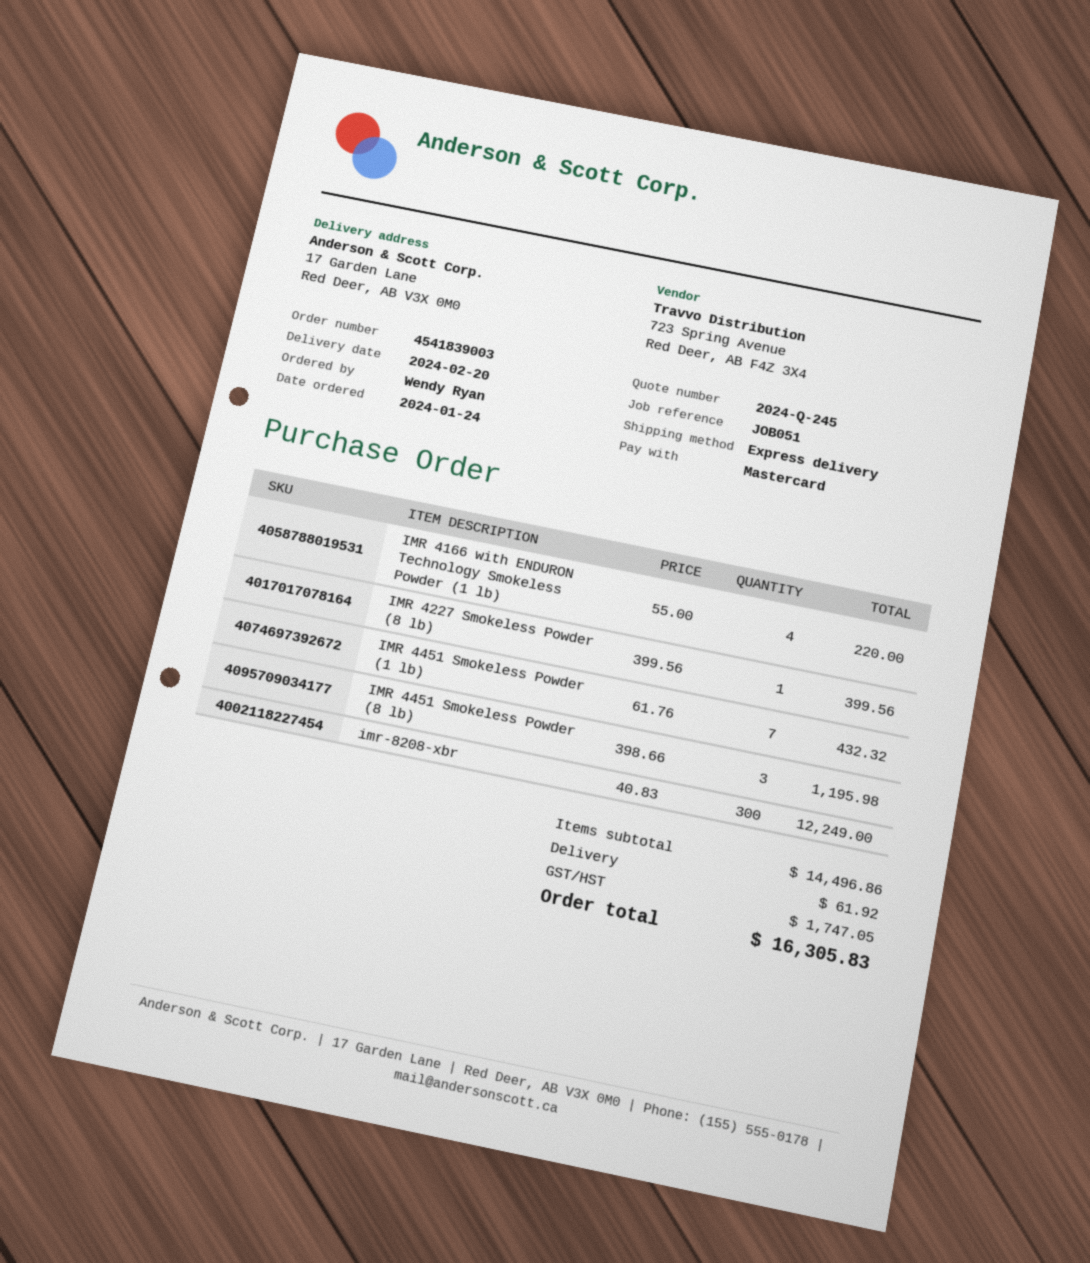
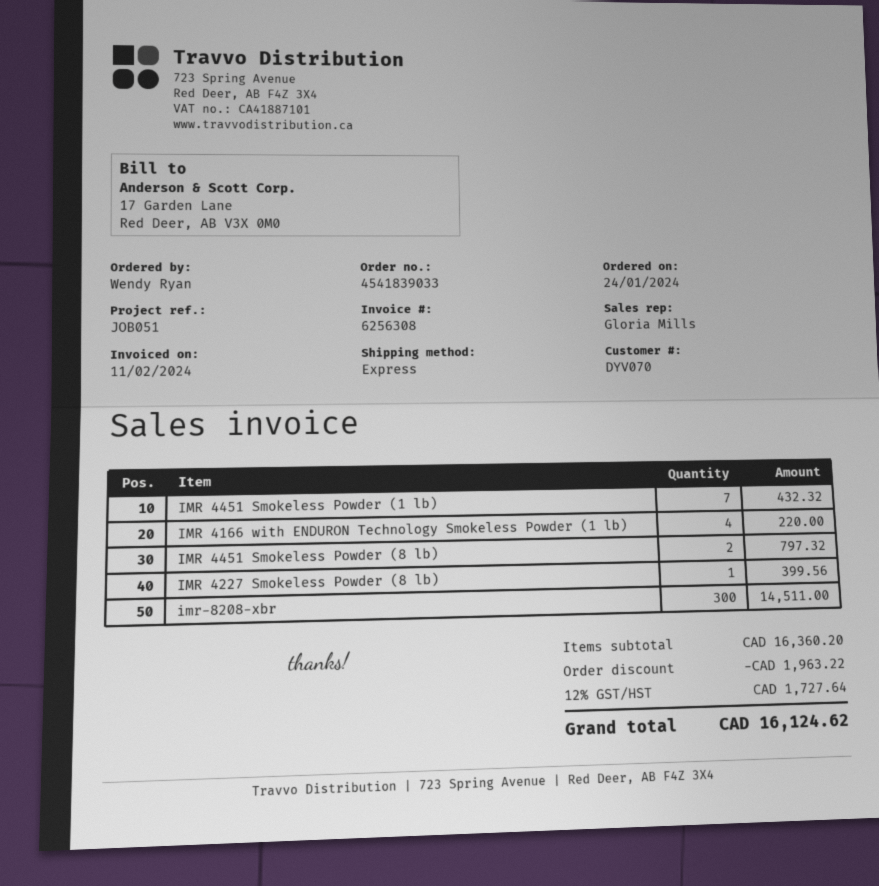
order number: 4541839003 -> 4541839033
IMR 4451 Smokeless Powder (8 lb): 3 for 1195.98 -> 2 for 797.32
imr-8208-xbr: 300 for 12249.00 -> 300 for 14511.00
subtotal: 14496.86 -> 16360.20
discount: none -> 1963.22
shipping: 61.92 -> none
tax: 1747.05 -> 1727.64
total: 16305.83 -> 16124.62

